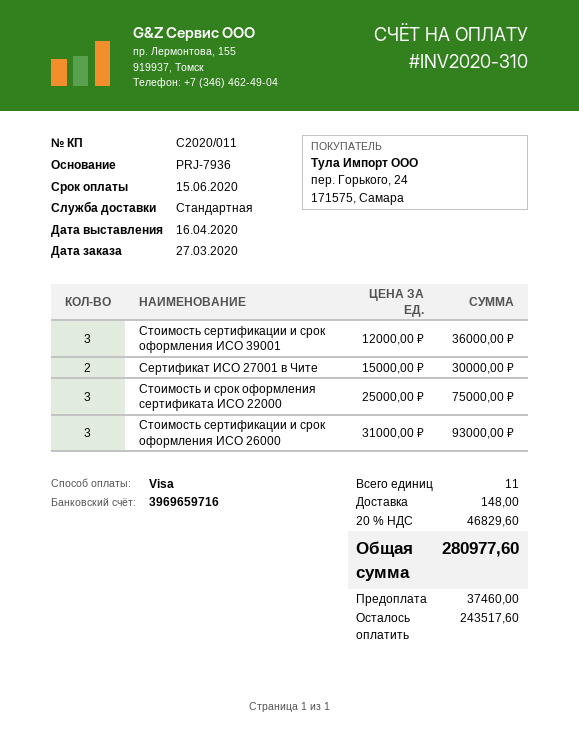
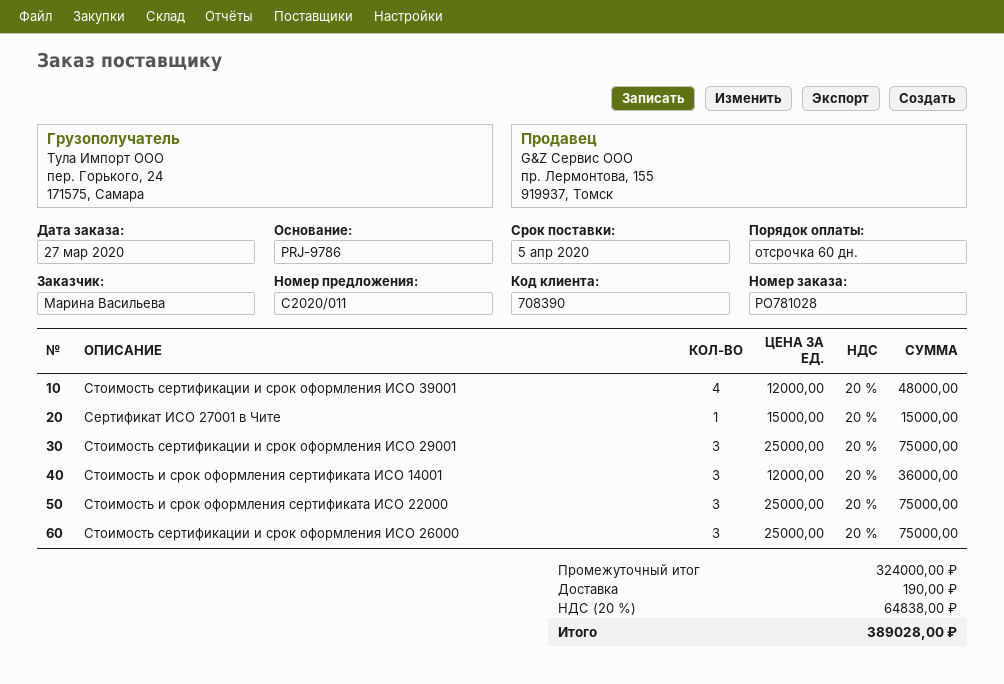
reference: PRJ-7936 -> PRJ-9786
Стоимость сертификации и срок оформления ИСО 39001: 3 x 12000.00 = 36000.00 -> 4 x 12000.00 = 48000.00
Сертификат ИСО 27001 в Чите: 2 x 15000.00 = 30000.00 -> 1 x 15000.00 = 15000.00
Стоимость сертификации и срок оформления ИСО 26000: 3 x 31000.00 = 93000.00 -> 3 x 25000.00 = 75000.00
Стоимость сертификации и срок оформления ИСО 29001: none -> 3 x 25000.00 = 75000.00
Стоимость и срок оформления сертификата ИСО 14001: none -> 3 x 12000.00 = 36000.00
shipping: 148.00 -> 190.00
tax: 20% = 46829.60 -> 20% = 64838.00
total: 280977.60 -> 389028.00

